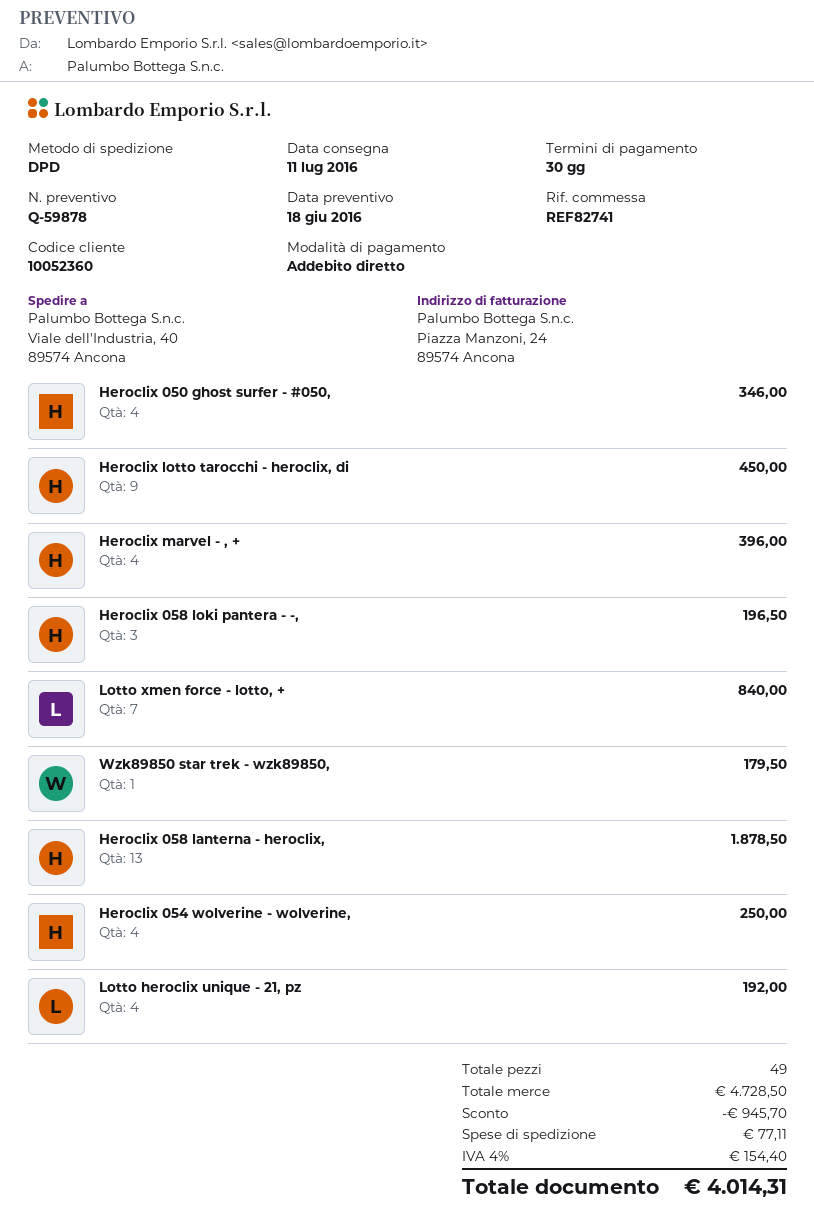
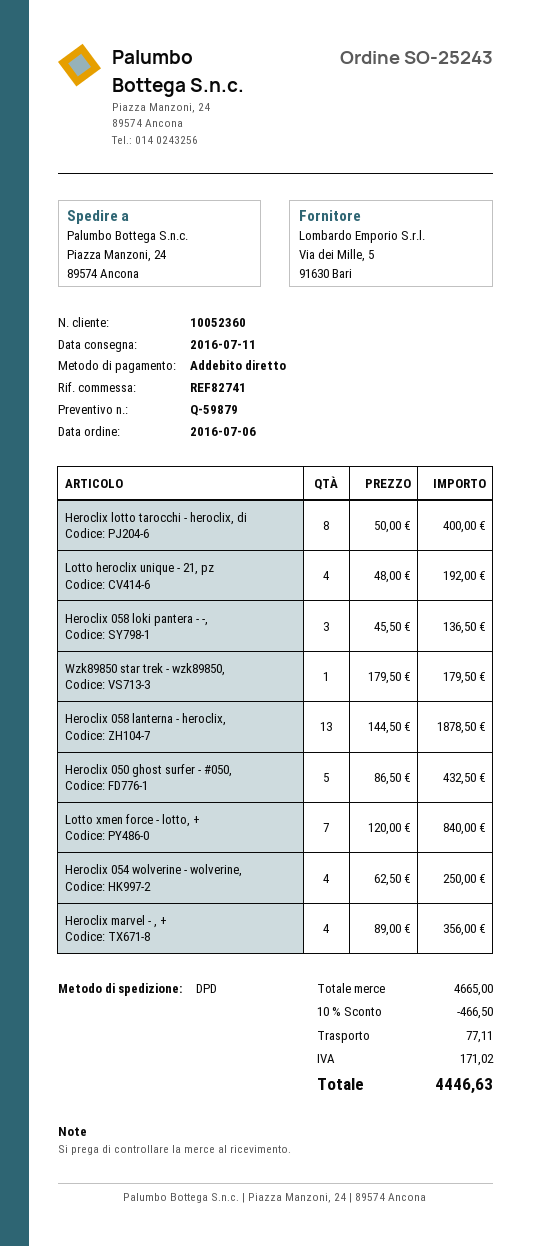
quote number: Q-59878 -> Q-59879
ship to: Viale dell'Industria, 40, 89574 Ancona -> Piazza Manzoni, 24, 89574 Ancona
Heroclix 050 ghost surfer - #050,: 4 for 346.00 -> 5 for 432.50
Heroclix lotto tarocchi - heroclix, di: 9 for 450.00 -> 8 for 400.00
Heroclix marvel - , +: 4 for 396.00 -> 4 for 356.00
Heroclix 058 loki pantera - -,: 3 for 196.50 -> 3 for 136.50
subtotal: 4728.50 -> 4665.00
discount: 945.70 -> 466.50
tax: 154.40 -> 171.02
total: 4014.31 -> 4446.63

